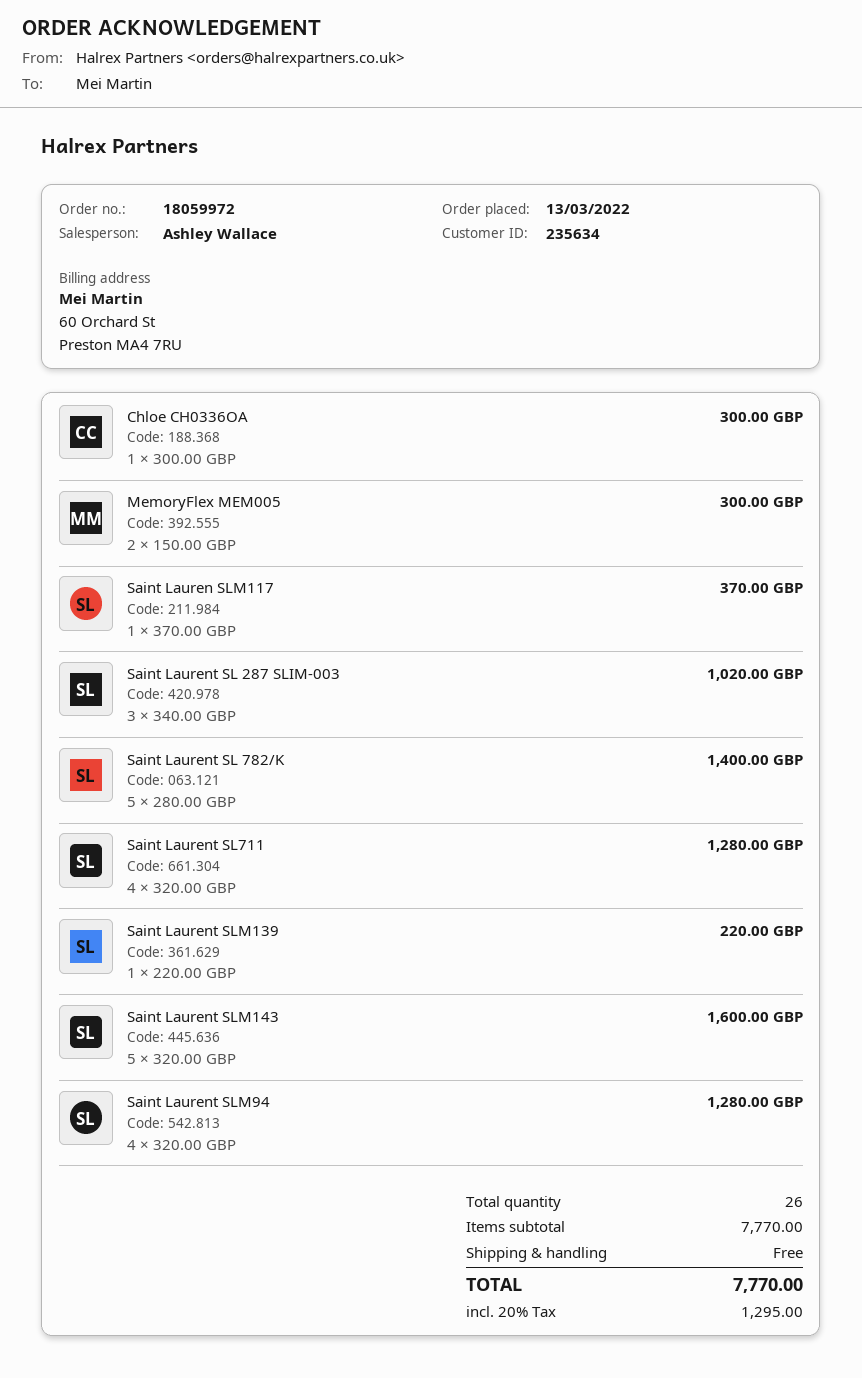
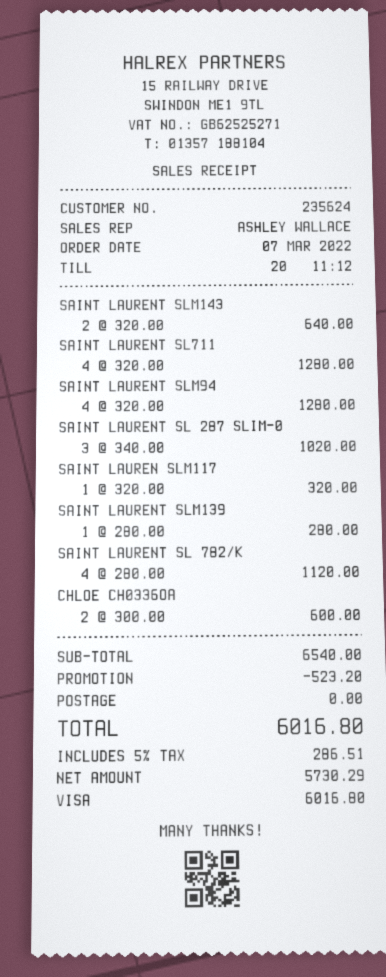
order date: 2022-03-13 -> 2022-03-07
customer number: 235634 -> 235624
Chloe CH0336OA: 1 x 300.00 = 300.00 -> 2 x 300.00 = 600.00
MemoryFlex MEM005: 2 x 150.00 = 300.00 -> none
Saint Lauren SLM117: 1 x 370.00 = 370.00 -> 1 x 320.00 = 320.00
Saint Laurent SL 782/K: 5 x 280.00 = 1400.00 -> 4 x 280.00 = 1120.00
Saint Laurent SLM139: 1 x 220.00 = 220.00 -> 1 x 280.00 = 280.00
Saint Laurent SLM143: 5 x 320.00 = 1600.00 -> 2 x 320.00 = 640.00
subtotal: 7770.00 -> 6540.00
discount: none -> 523.20
tax: 20% = 1295.00 -> 5% = 286.51
total: 7770.00 -> 6016.80

